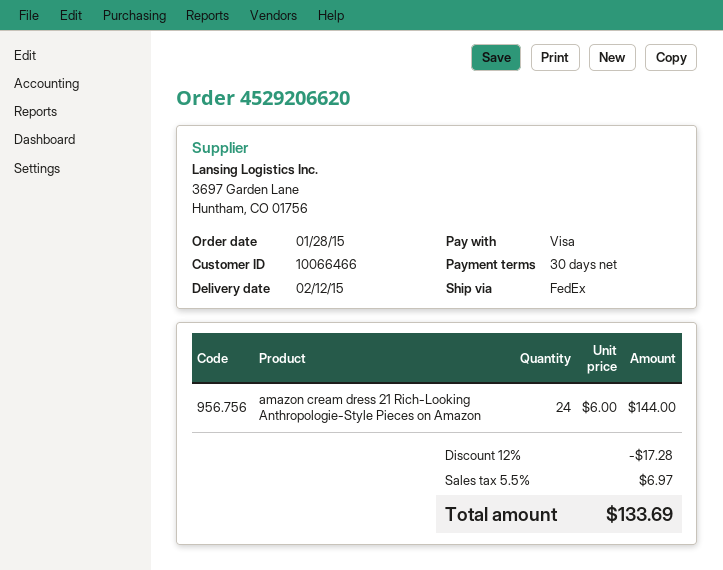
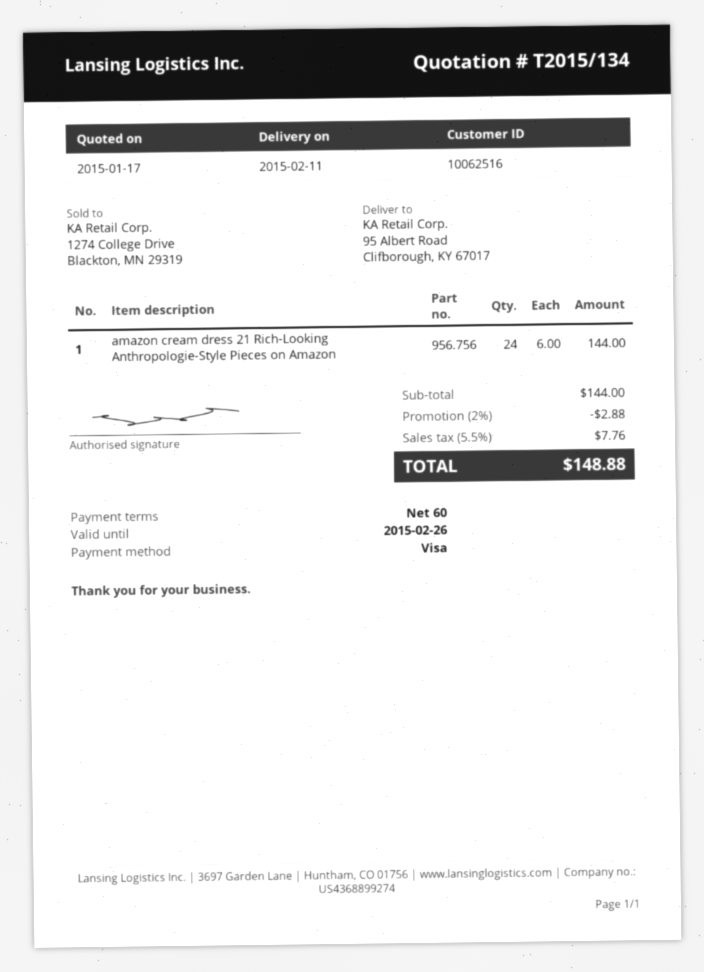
delivery date: 2015-02-12 -> 2015-02-11
payment terms: 30 days -> 60 days
customer number: 10066466 -> 10062516
discount: 12% = 17.28 -> 2% = 2.88
tax: 5.5% = 6.97 -> 5.5% = 7.76
total: 133.69 -> 148.88

